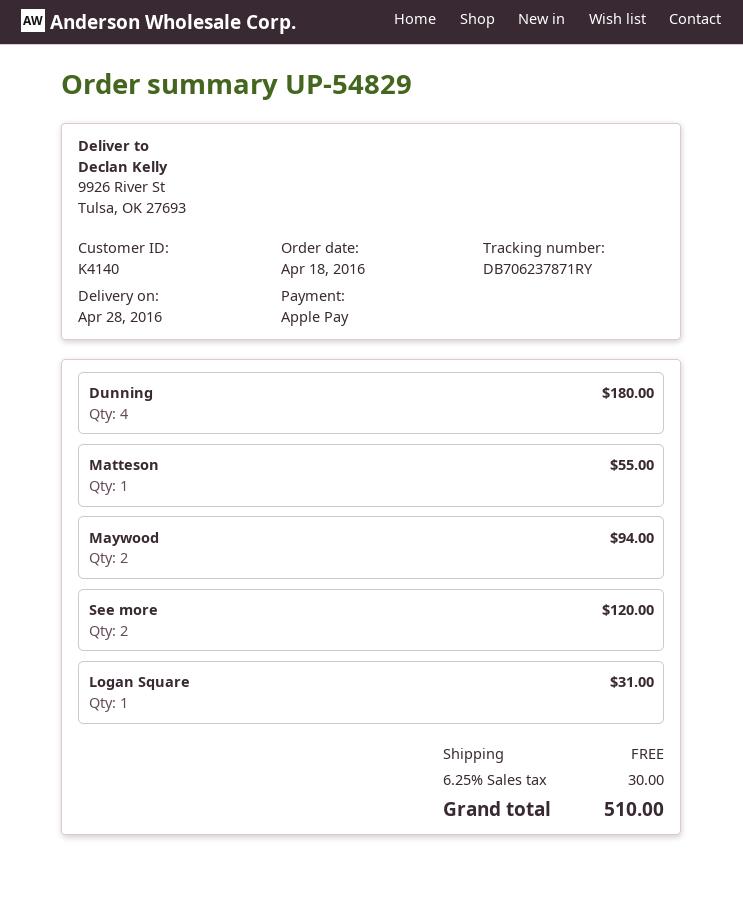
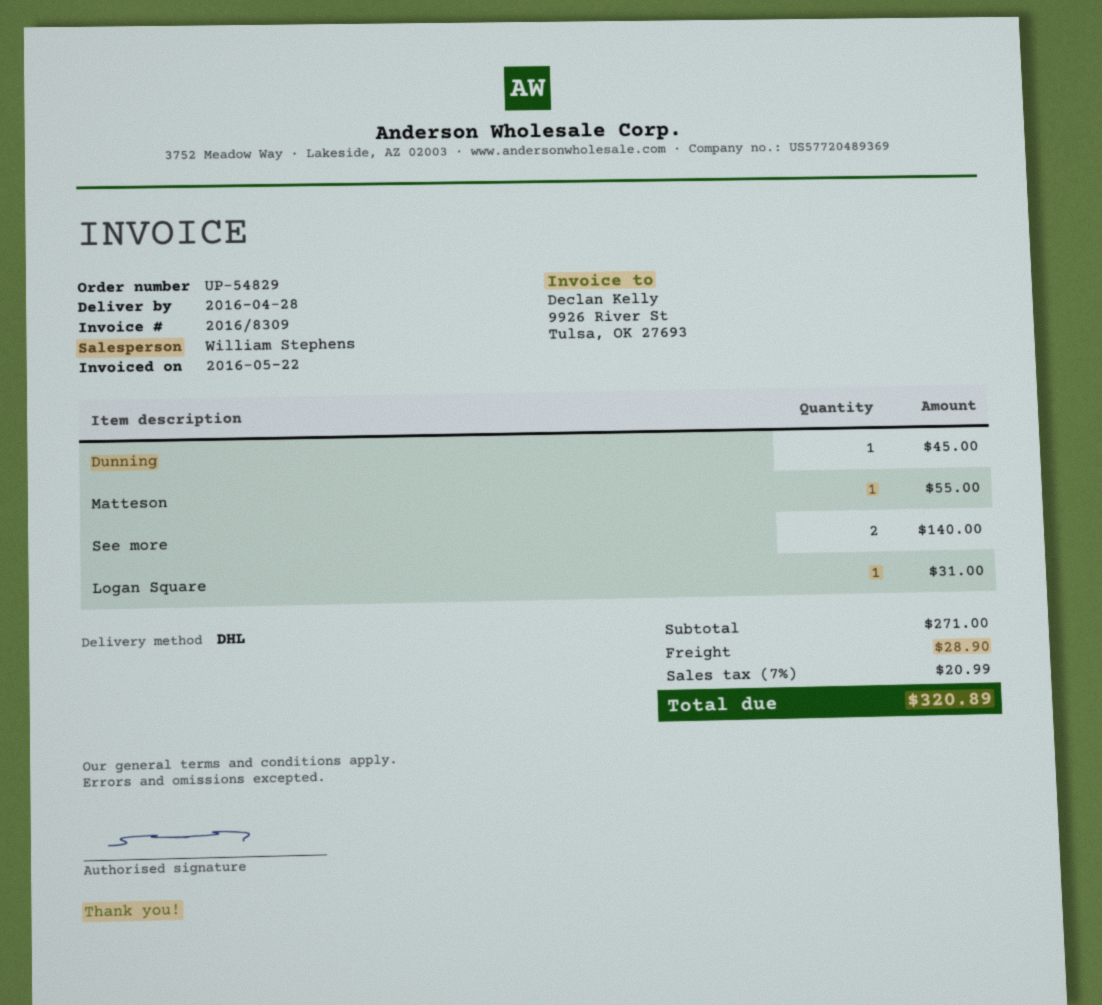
Dunning: 4 for 180.00 -> 1 for 45.00
Maywood: 2 for 94.00 -> none
See more: 2 for 120.00 -> 2 for 140.00
shipping: 0.00 -> 28.90
tax: 6.25% = 30.00 -> 7% = 20.99
total: 510.00 -> 320.89

